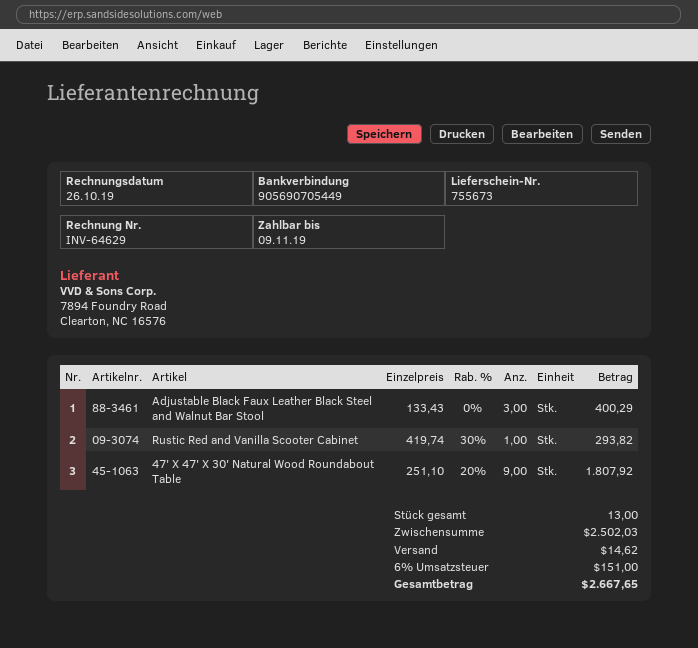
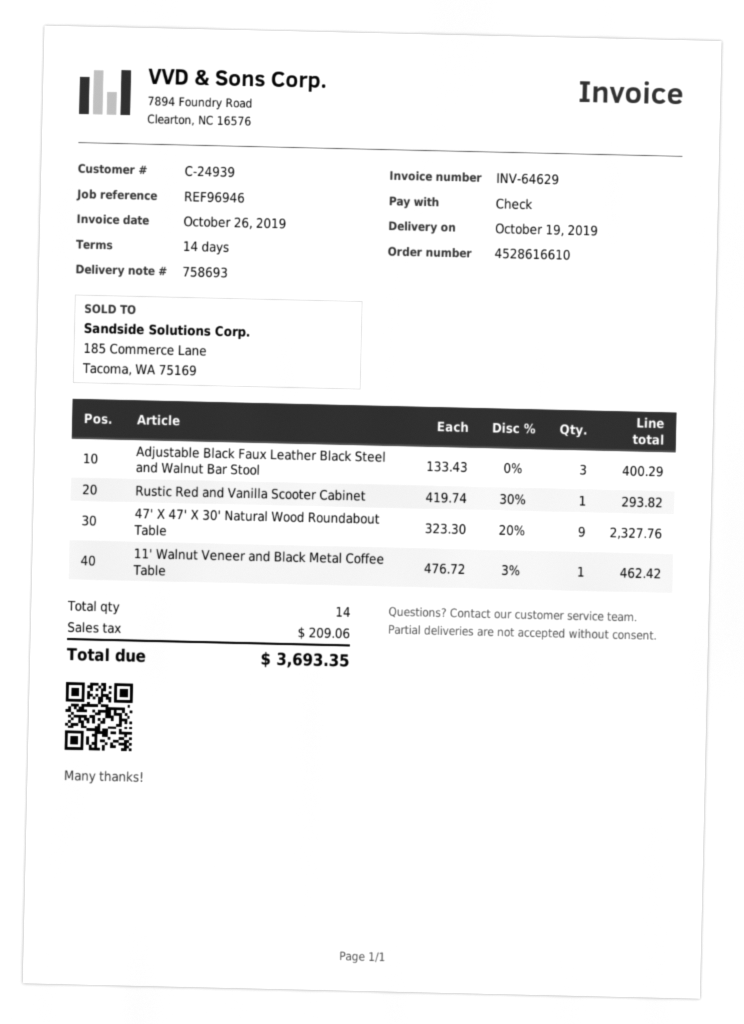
delivery note number: 755673 -> 758693
47' X 47' X 30' Natural Wood Roundabout Table: 9 x 251.10 - 20% = 1807.92 -> 9 x 323.30 - 20% = 2327.76
11' Walnut Veneer and Black Metal Coffee Table: none -> 1 x 476.72 - 3% = 462.42
total quantity: 13 -> 14
shipping: 14.62 -> none
tax: 151.00 -> 209.06
total: 2667.65 -> 3693.35

